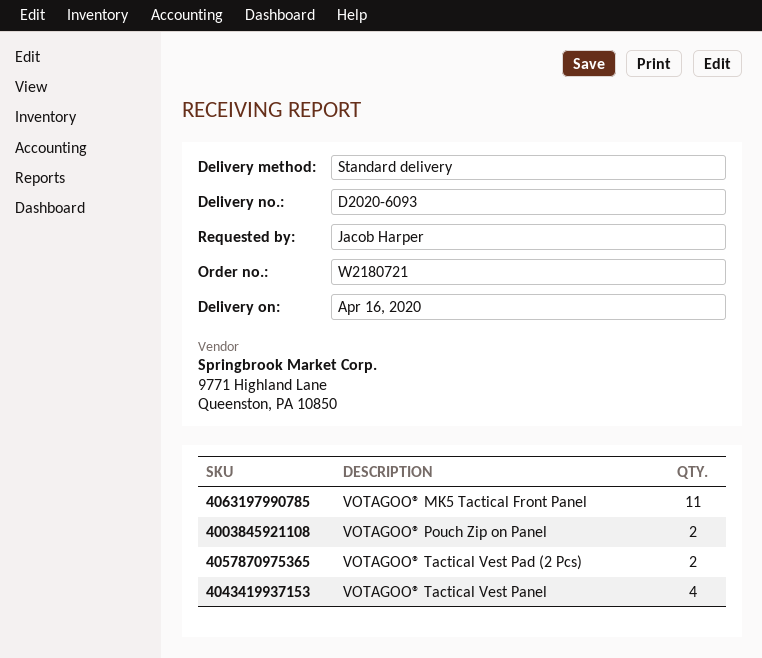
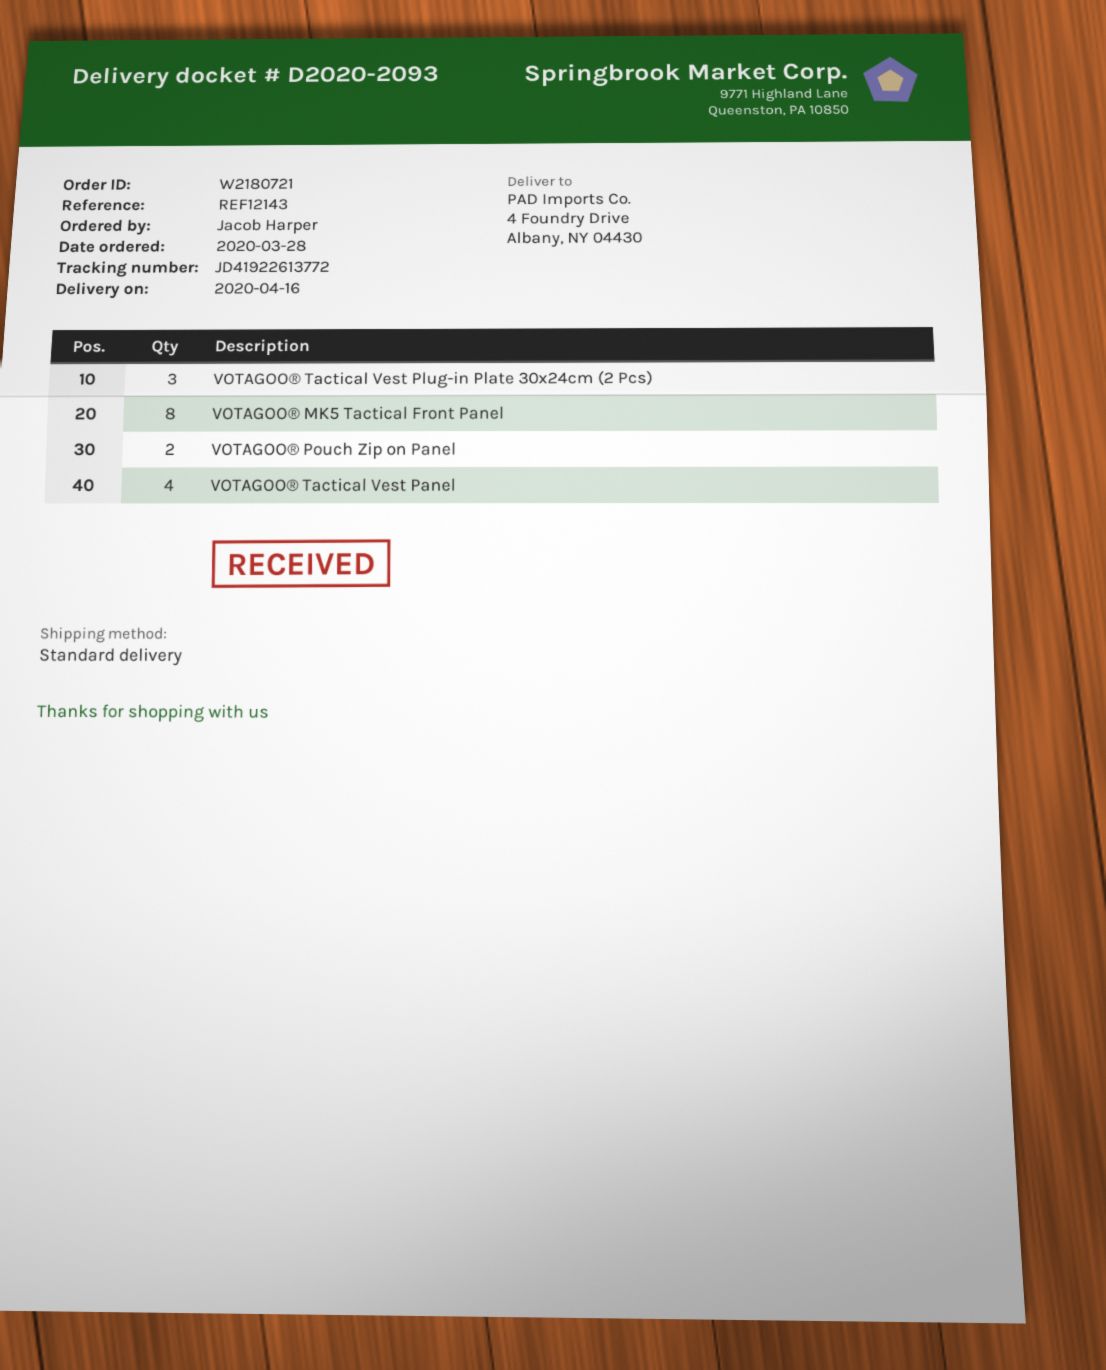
delivery note number: D2020-6093 -> D2020-2093
VOTAGOO® MK5 Tactical Front Panel: 11 -> 8
VOTAGOO® Tactical Vest Pad (2 Pcs): 2 -> none
VOTAGOO® Tactical Vest Plug-in Plate 30x24cm (2 Pcs): none -> 3

